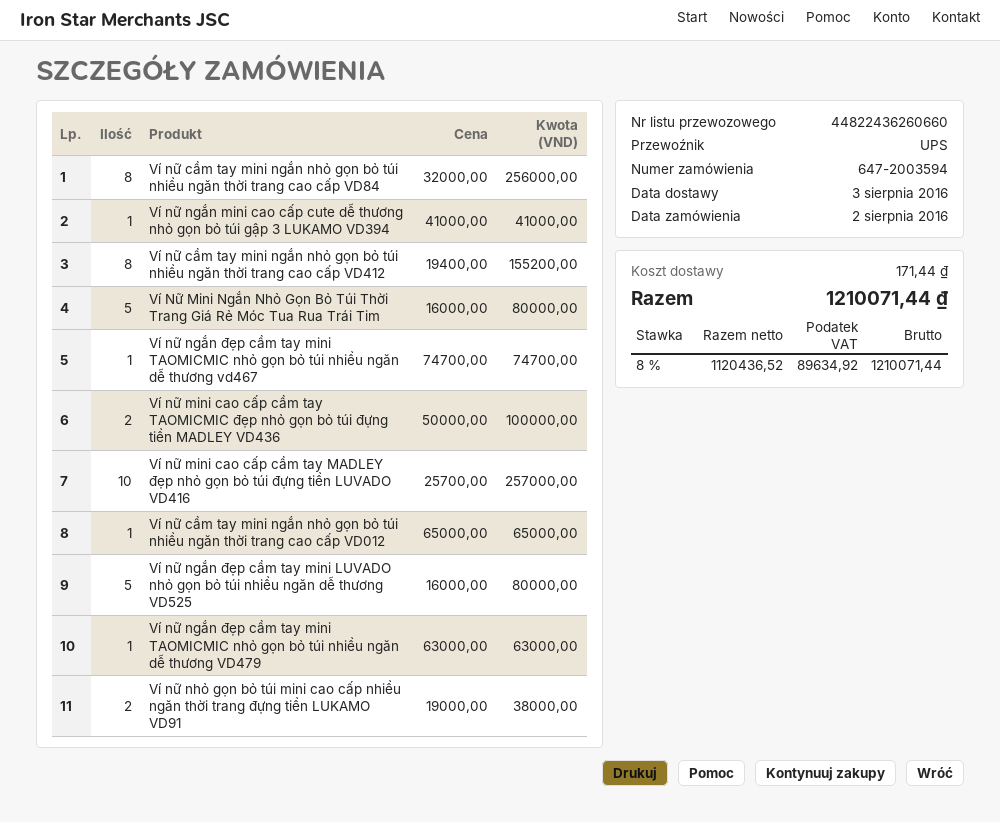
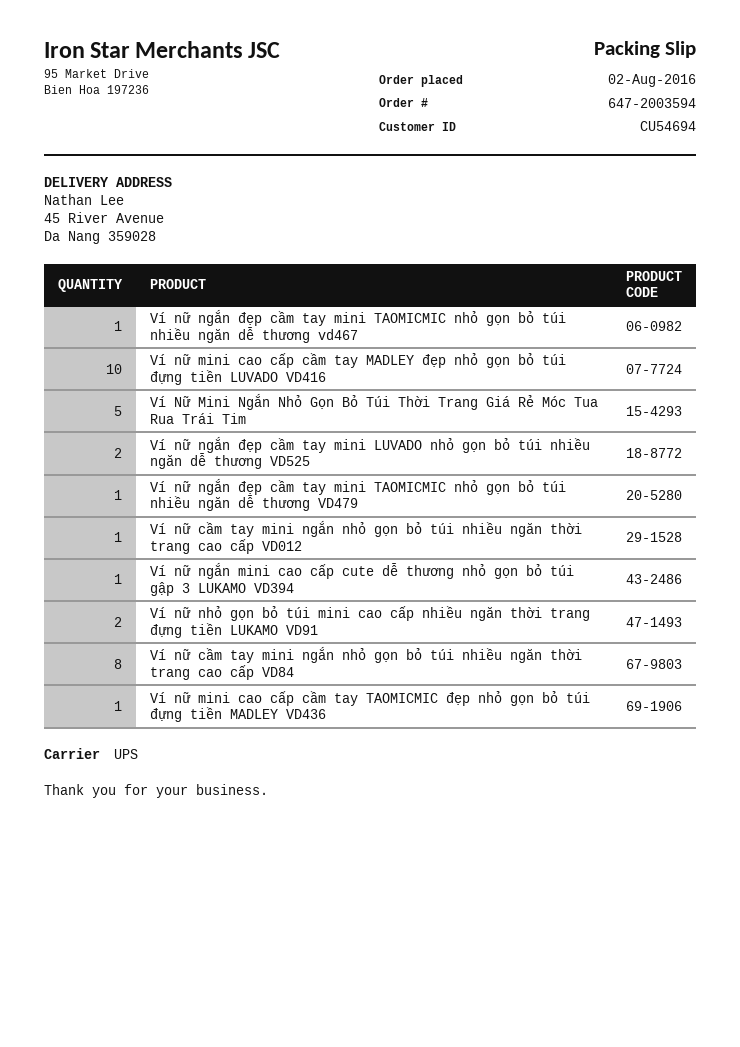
Ví nữ cầm tay mini ngắn nhỏ gọn bỏ túi nhiều ngăn thời trang cao cấp VD412: 8 -> none
Ví nữ mini cao cấp cầm tay TAOMICMIC đẹp nhỏ gọn bỏ túi đựng tiền MADLEY VD436: 2 -> 1
Ví nữ ngắn đẹp cầm tay mini LUVADO nhỏ gọn bỏ túi nhiều ngăn dễ thương VD525: 5 -> 2

